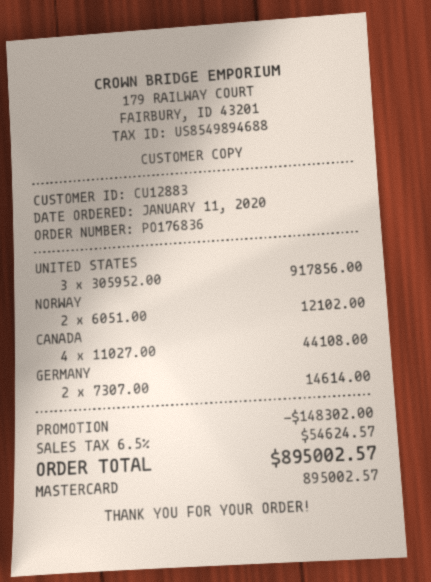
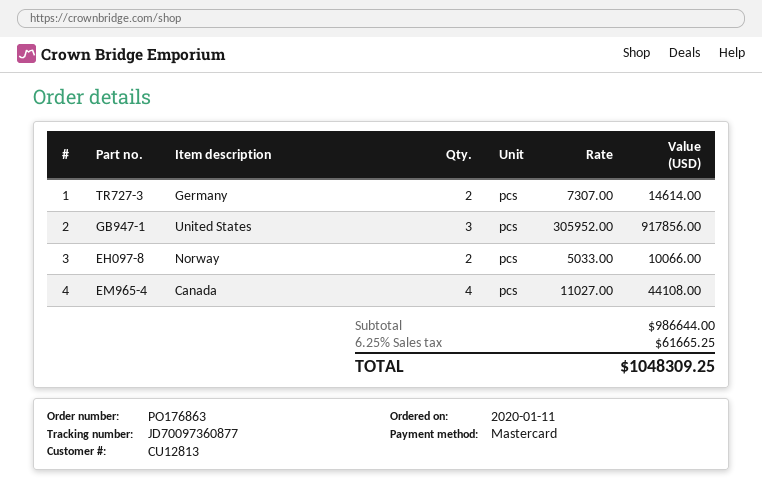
order number: PO176836 -> PO176863
customer number: CU12883 -> CU12813
NORWAY: 2 x 6051.00 = 12102.00 -> 2 x 5033.00 = 10066.00
discount: 148302.00 -> none
tax: 6.5% = 54624.57 -> 6.25% = 61665.25
total: 895002.57 -> 1048309.25

